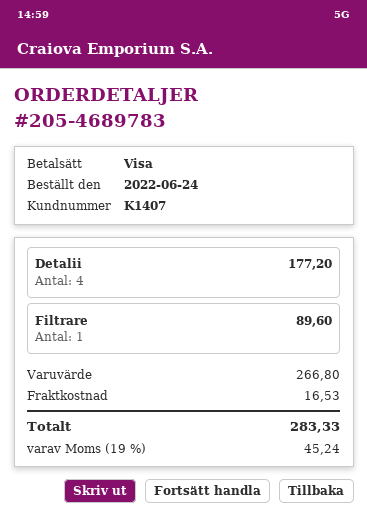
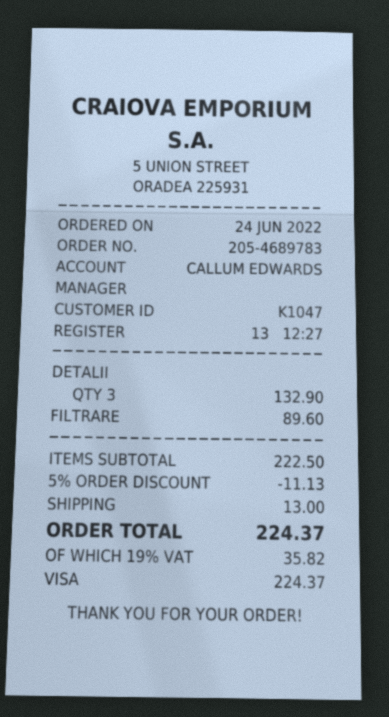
customer number: K1407 -> K1047
Detalii: 4 for 177.20 -> 3 for 132.90
subtotal: 266.80 -> 222.50
discount: none -> 5% = 11.13
shipping: 16.53 -> 13.00
tax: 19% = 45.24 -> 19% = 35.82
total: 283.33 -> 224.37

